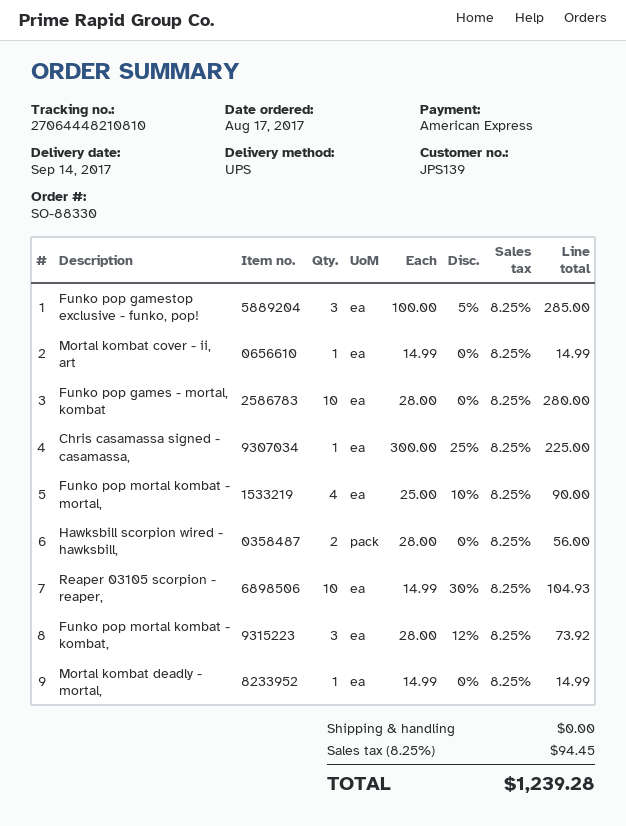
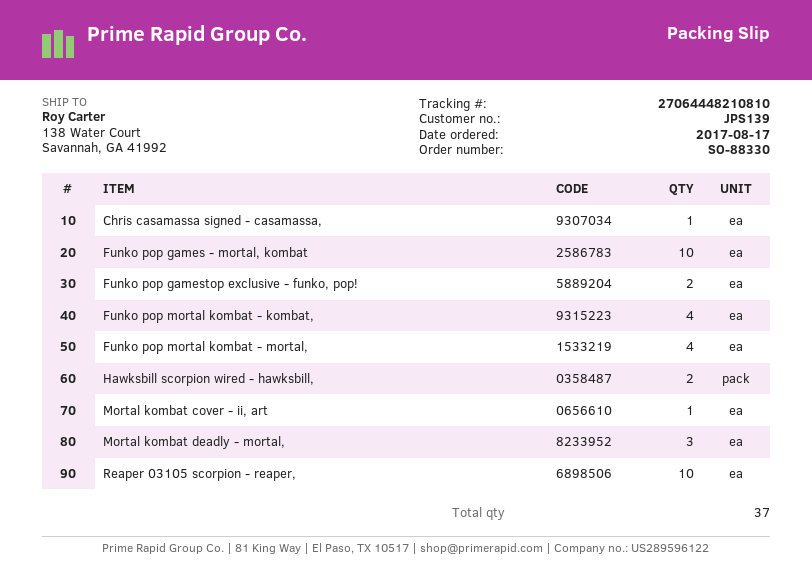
Funko pop gamestop exclusive - funko, pop!: 3 -> 2
Funko pop mortal kombat - kombat,: 3 -> 4
Mortal kombat deadly - mortal,: 1 -> 3

